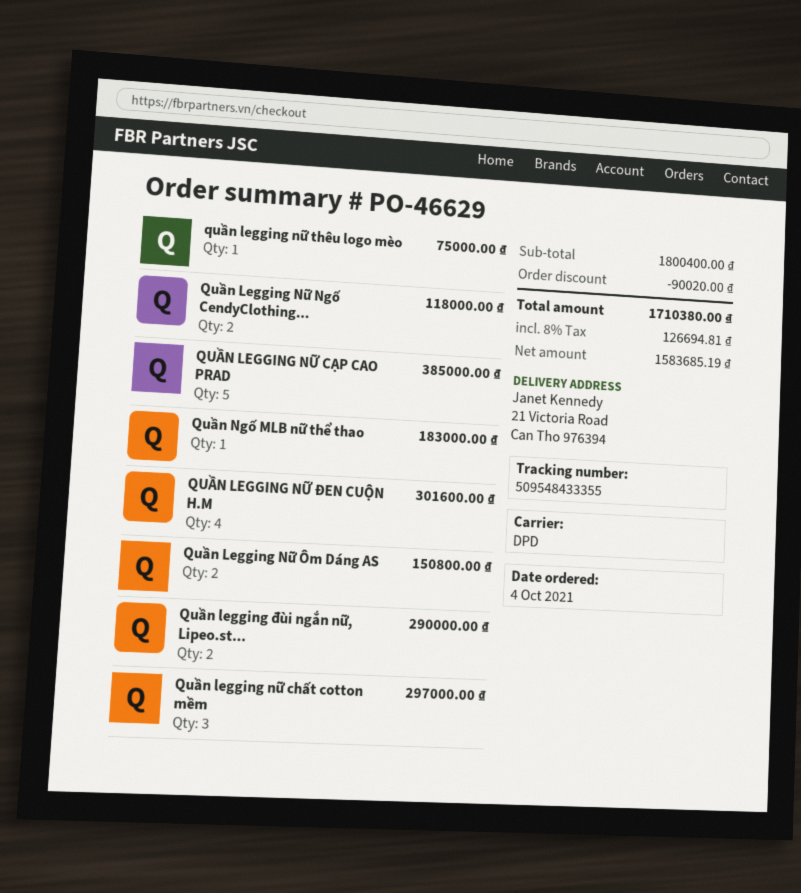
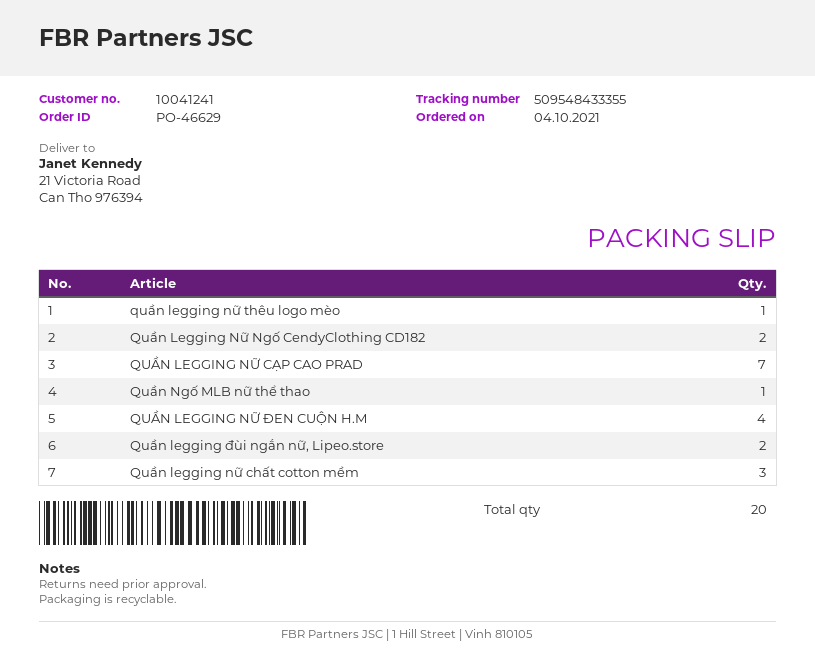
QUẦN LEGGING NỮ CẠP CAO PRAD: 5 -> 7
Quần Legging Nữ Ôm Dáng AS: 2 -> none

